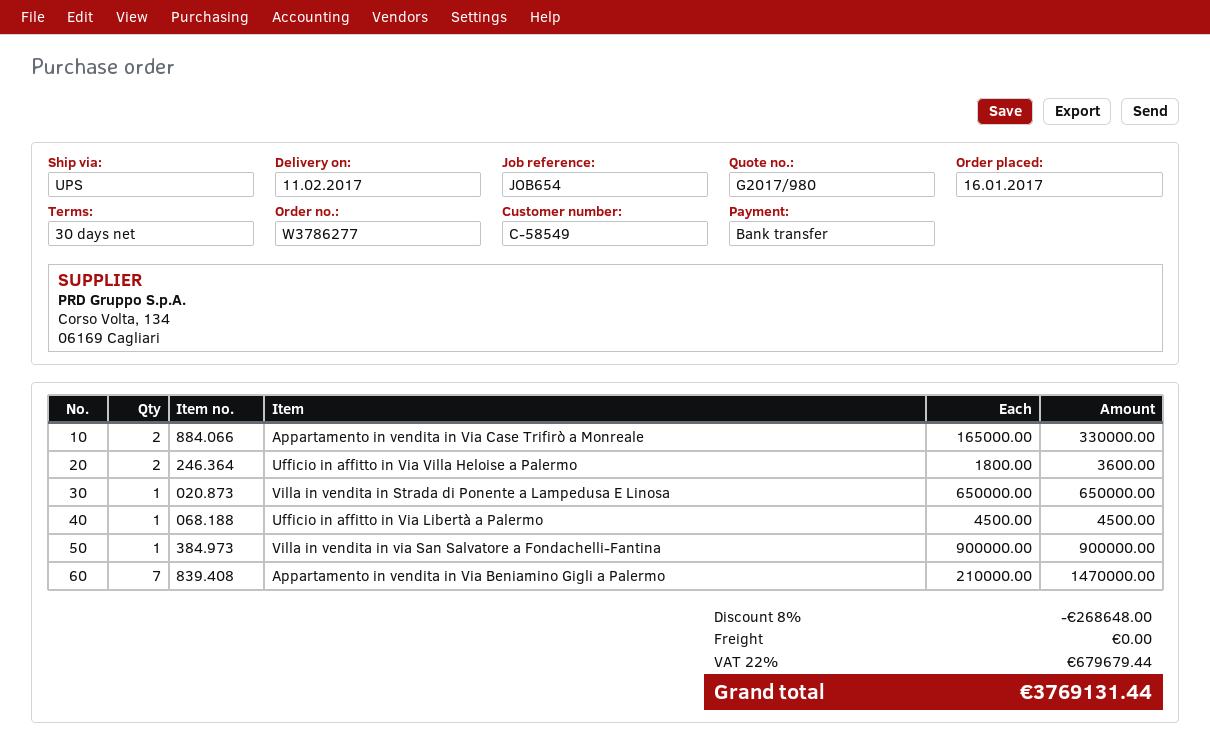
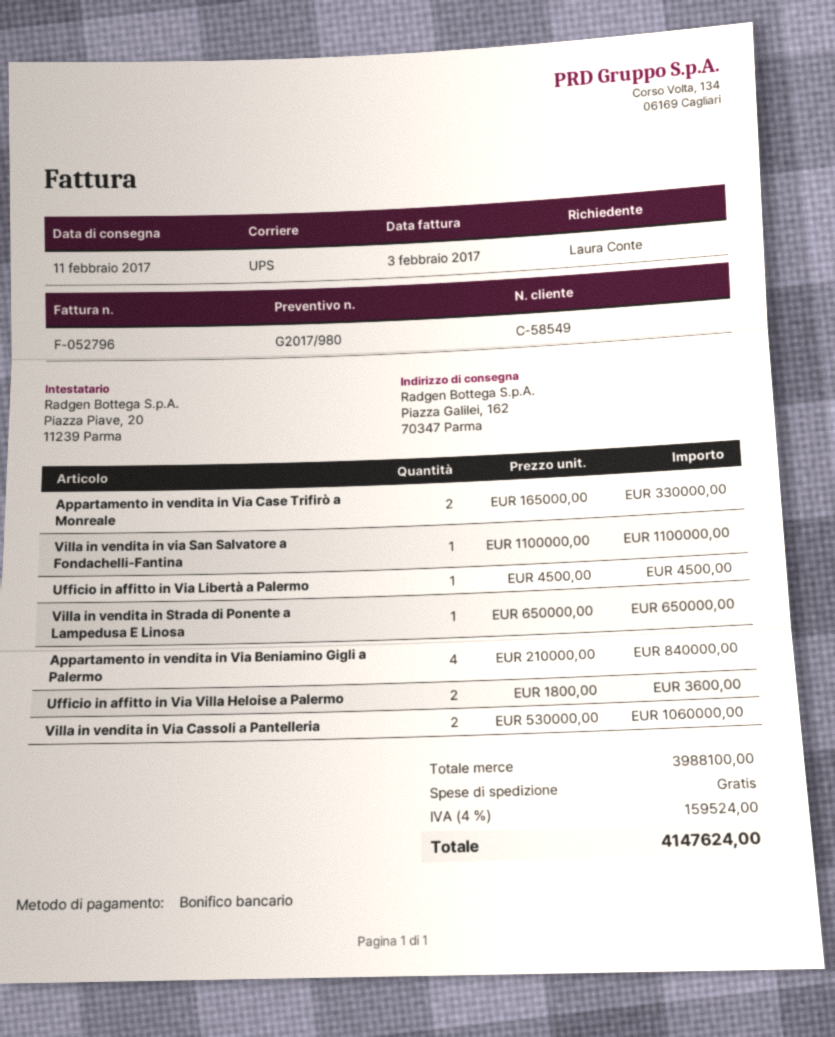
Villa in vendita in via San Salvatore a Fondachelli-Fantina: 1 x 900000.00 = 900000.00 -> 1 x 1100000.00 = 1100000.00
Appartamento in vendita in Via Beniamino Gigli a Palermo: 7 x 210000.00 = 1470000.00 -> 4 x 210000.00 = 840000.00
Villa in vendita in Via Cassoli a Pantelleria: none -> 2 x 530000.00 = 1060000.00
discount: 8% = 268648.00 -> none
tax: 22% = 679679.44 -> 4% = 159524.00
total: 3769131.44 -> 4147624.00

